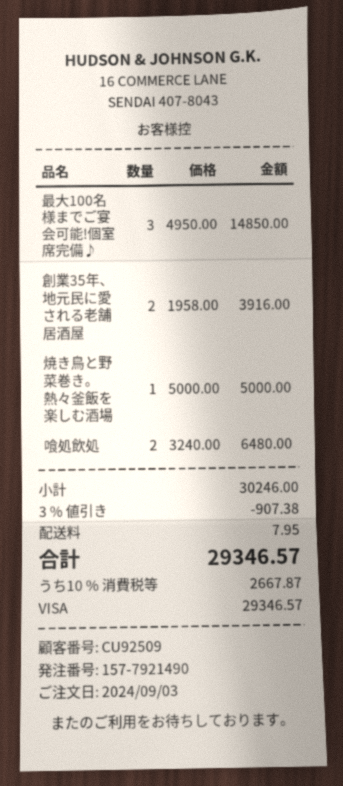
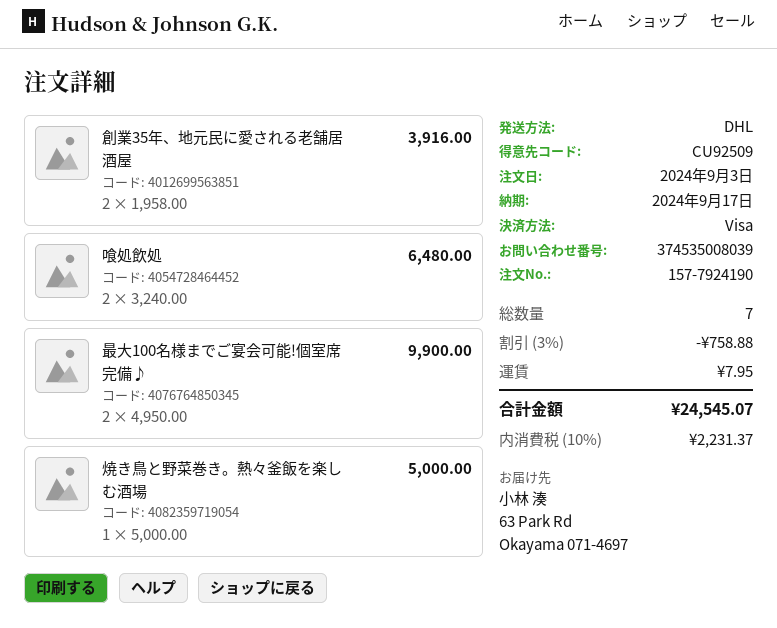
order number: 157-7921490 -> 157-7924190
最大100名様までご宴会可能!個室席完備♪: 3 x 4950.00 = 14850.00 -> 2 x 4950.00 = 9900.00
discount: 3% = 907.38 -> 3% = 758.88
tax: 10% = 2667.87 -> 10% = 2231.37
total: 29346.57 -> 24545.07

